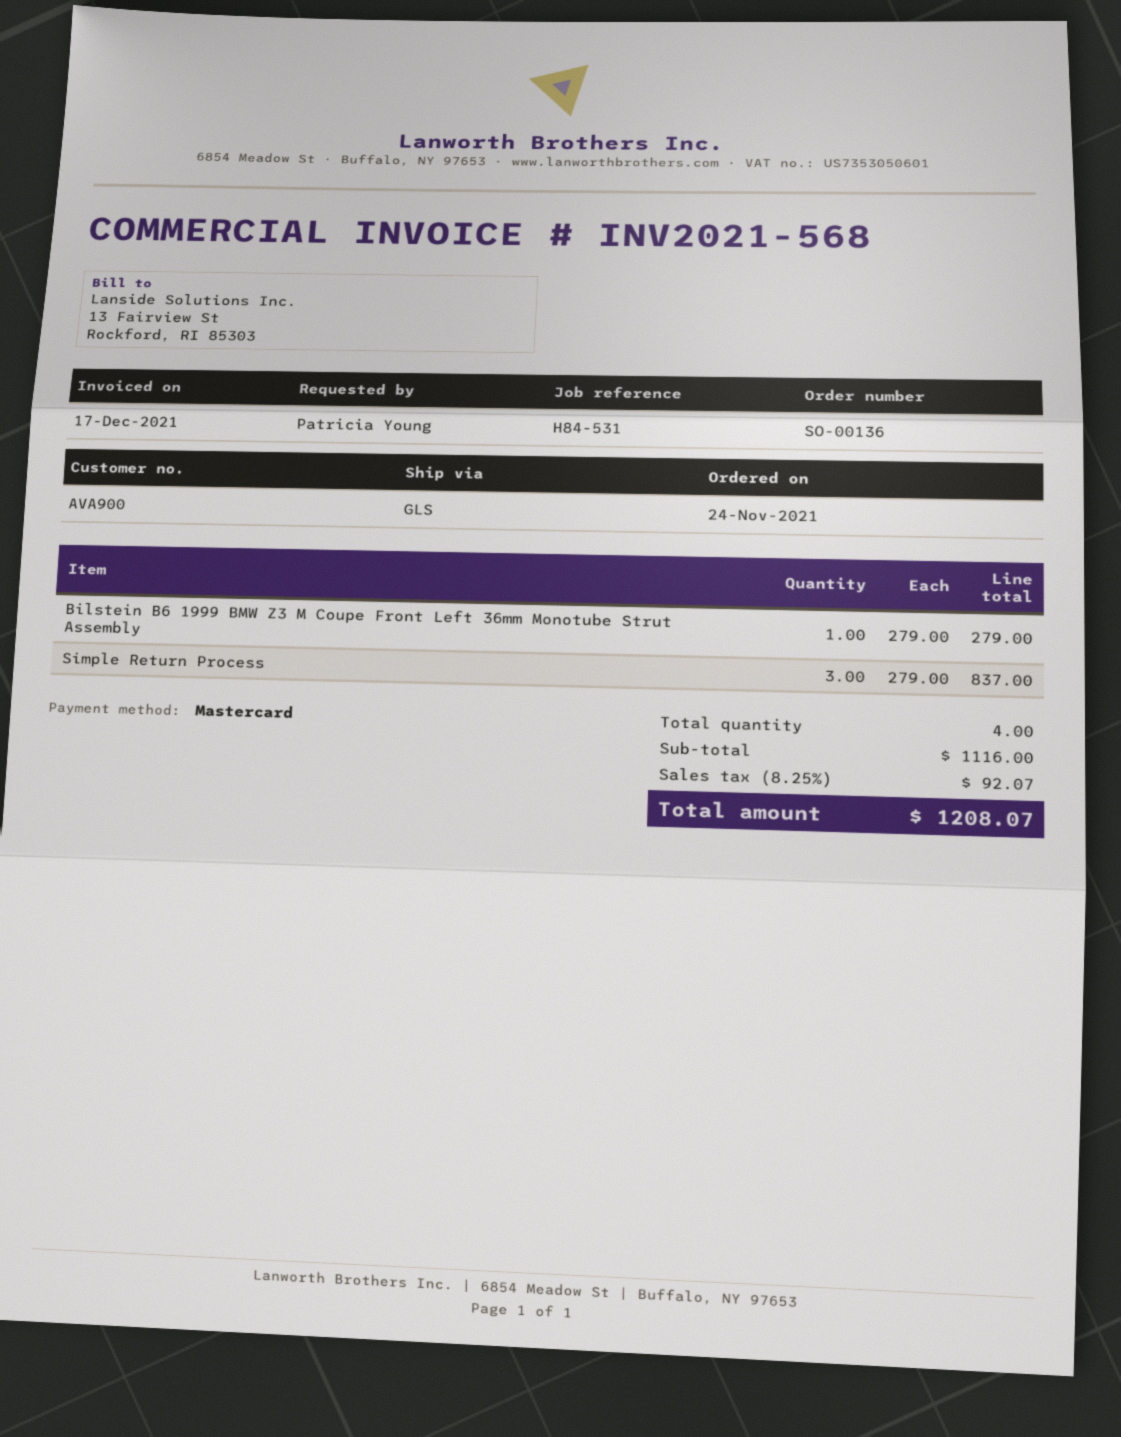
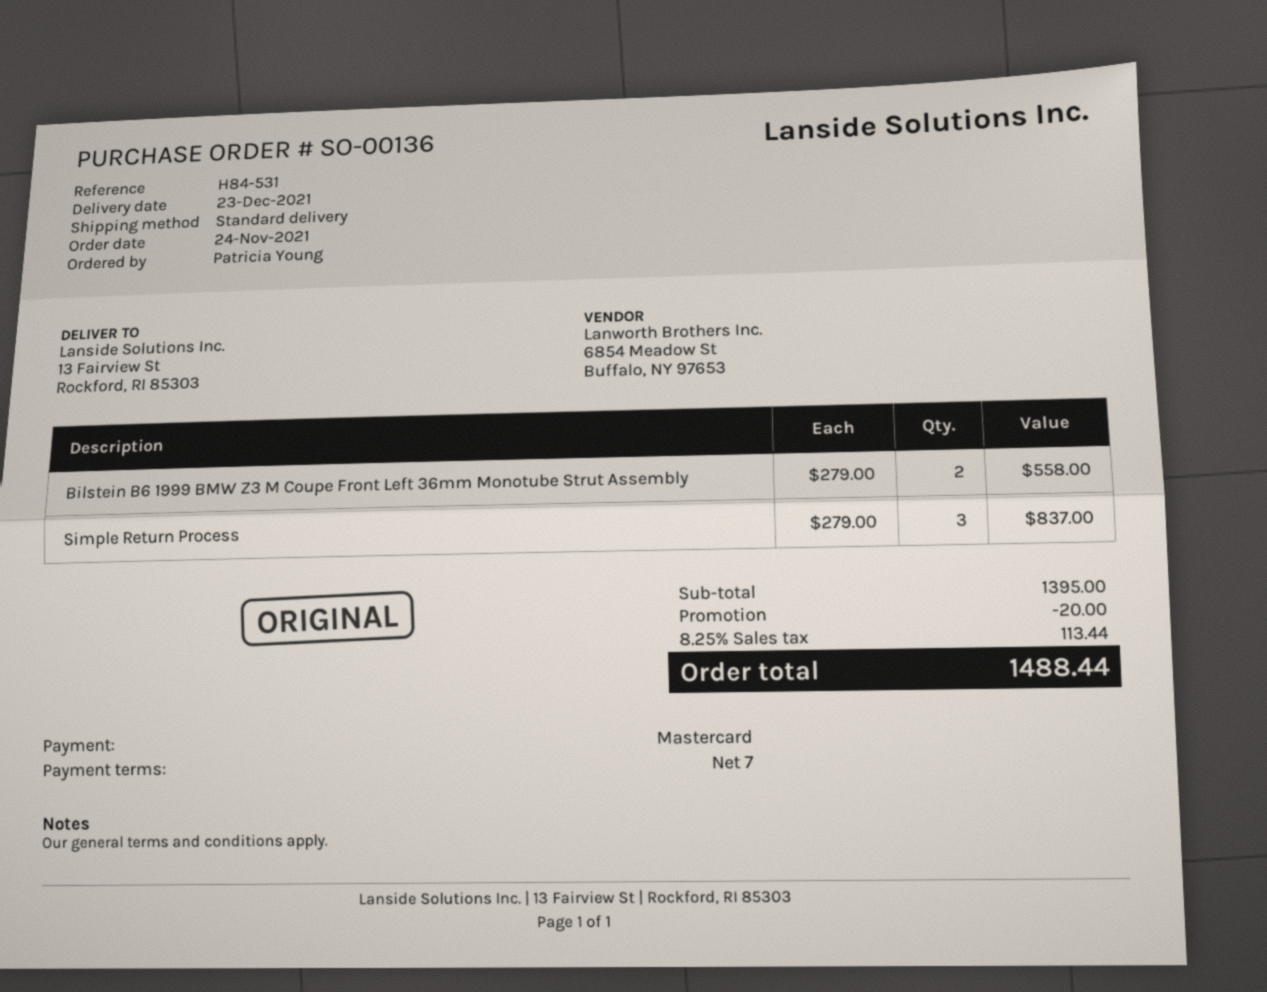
shipping method: GLS -> standard
Bilstein B6 1999 BMW Z3 M Coupe Front Left 36mm Monotube Strut Assembly: 1 x 279.00 = 279.00 -> 2 x 279.00 = 558.00
subtotal: 1116.00 -> 1395.00
discount: none -> 20.00
tax: 8.25% = 92.07 -> 8.25% = 113.44
total: 1208.07 -> 1488.44

